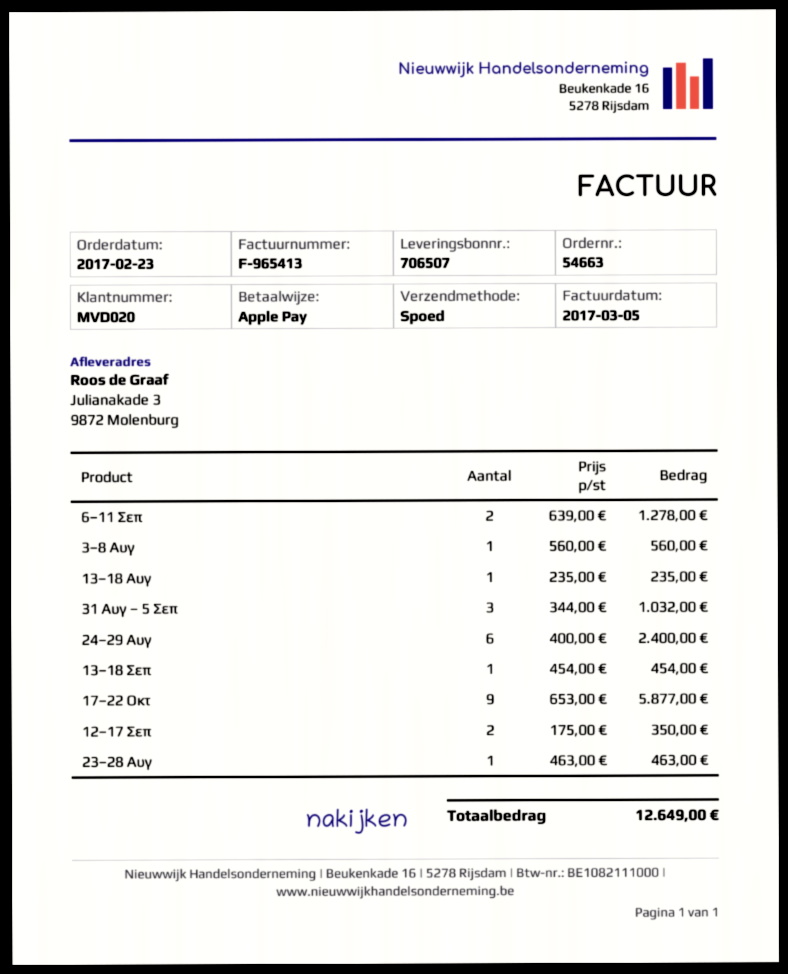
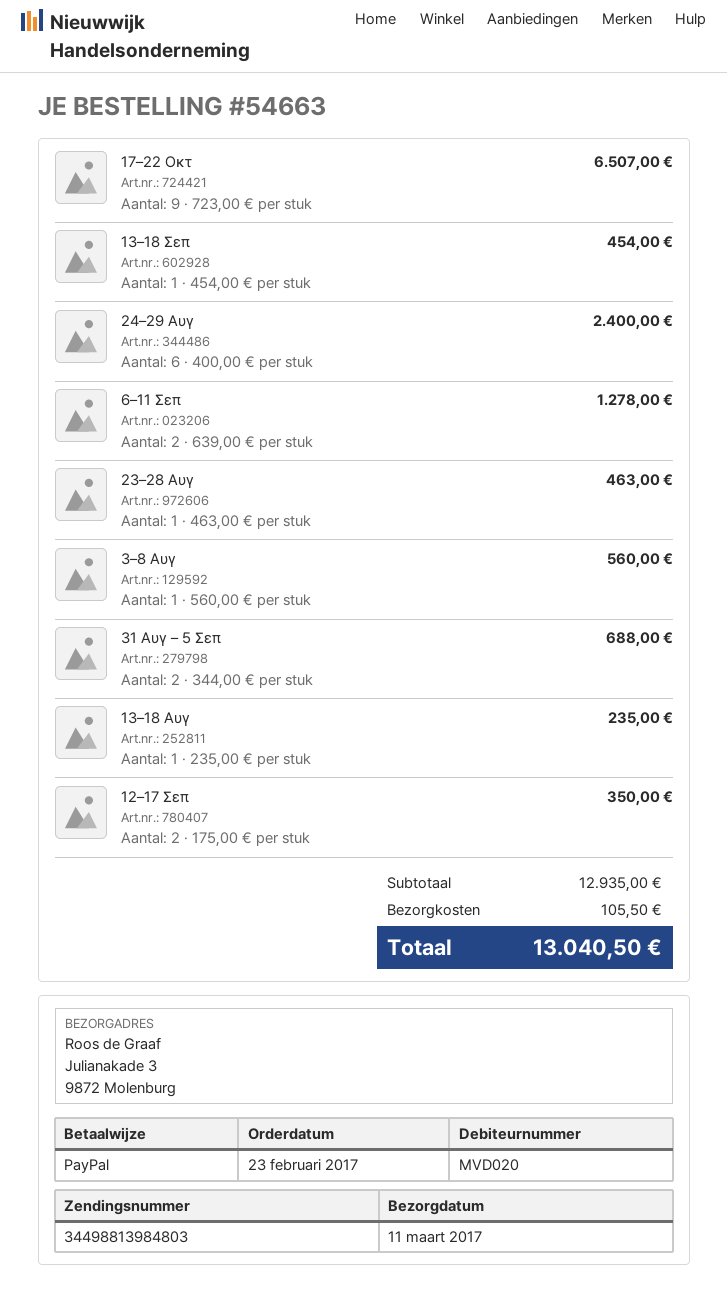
payment method: Apple Pay -> PayPal
31 Αυγ – 5 Σεπ: 3 x 344.00 = 1032.00 -> 2 x 344.00 = 688.00
17–22 Οκτ: 9 x 653.00 = 5877.00 -> 9 x 723.00 = 6507.00
shipping: none -> 105.50
total: 12649.00 -> 13040.50

